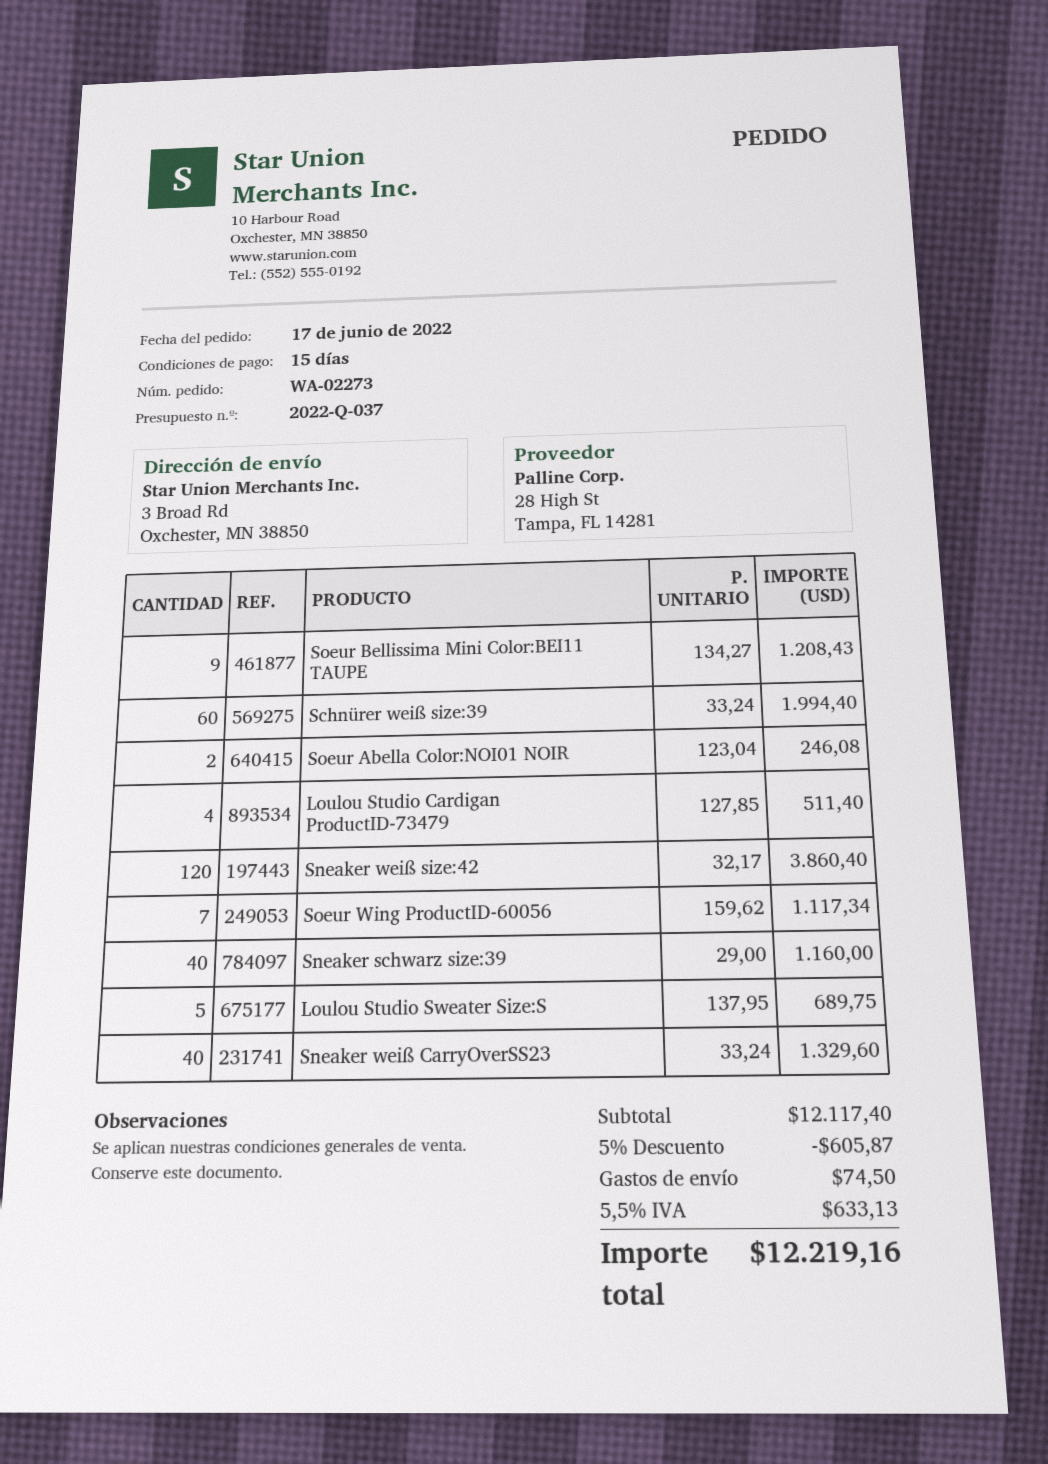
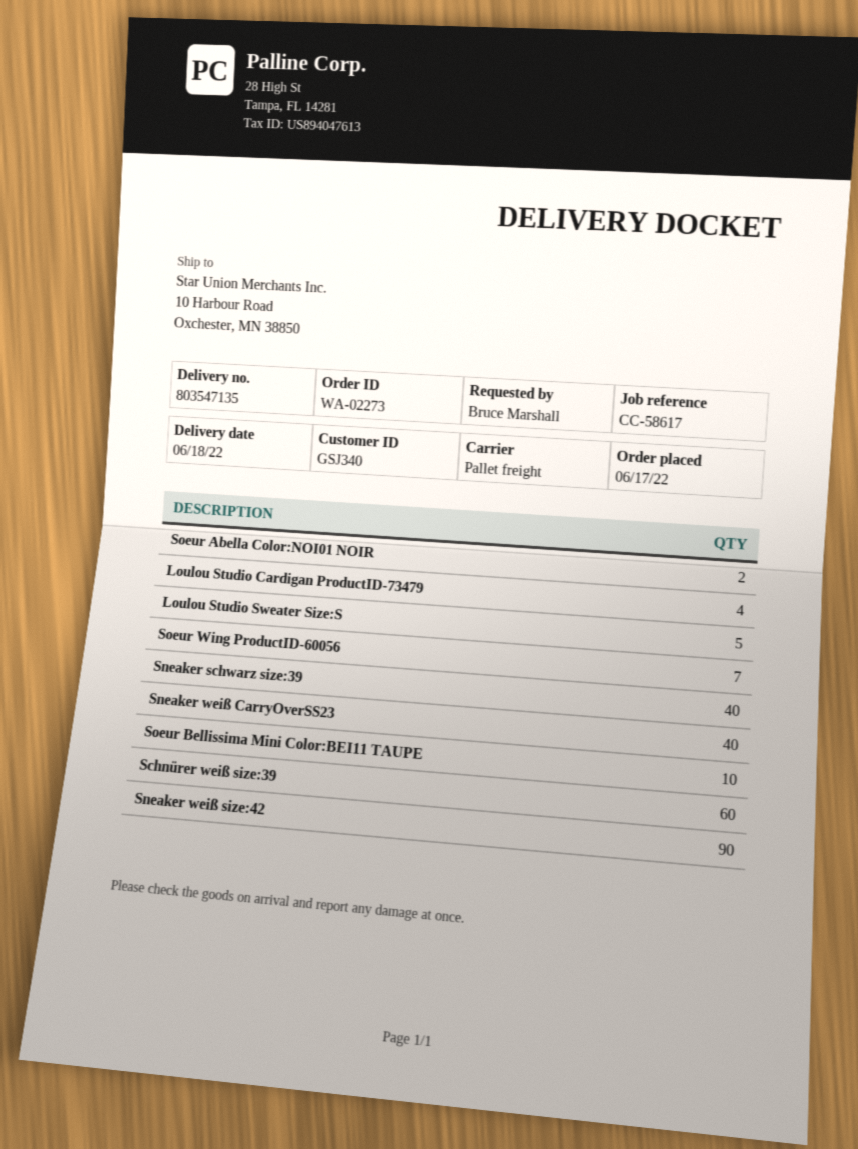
ship to: 3 Broad Rd, Oxchester, MN 38850 -> 10 Harbour Road, Oxchester, MN 38850
Soeur Bellissima Mini Color:BEI11 TAUPE: 9 -> 10
Sneaker weiß size:42: 120 -> 90

